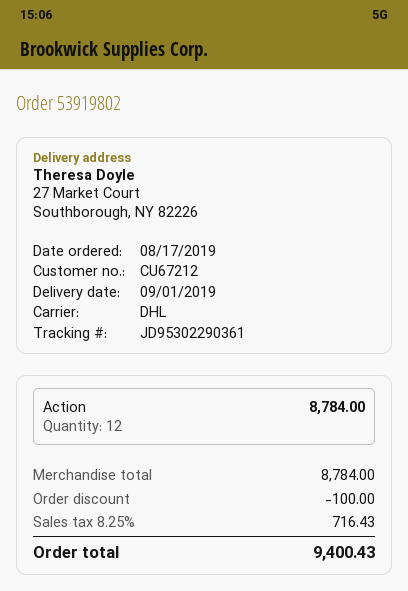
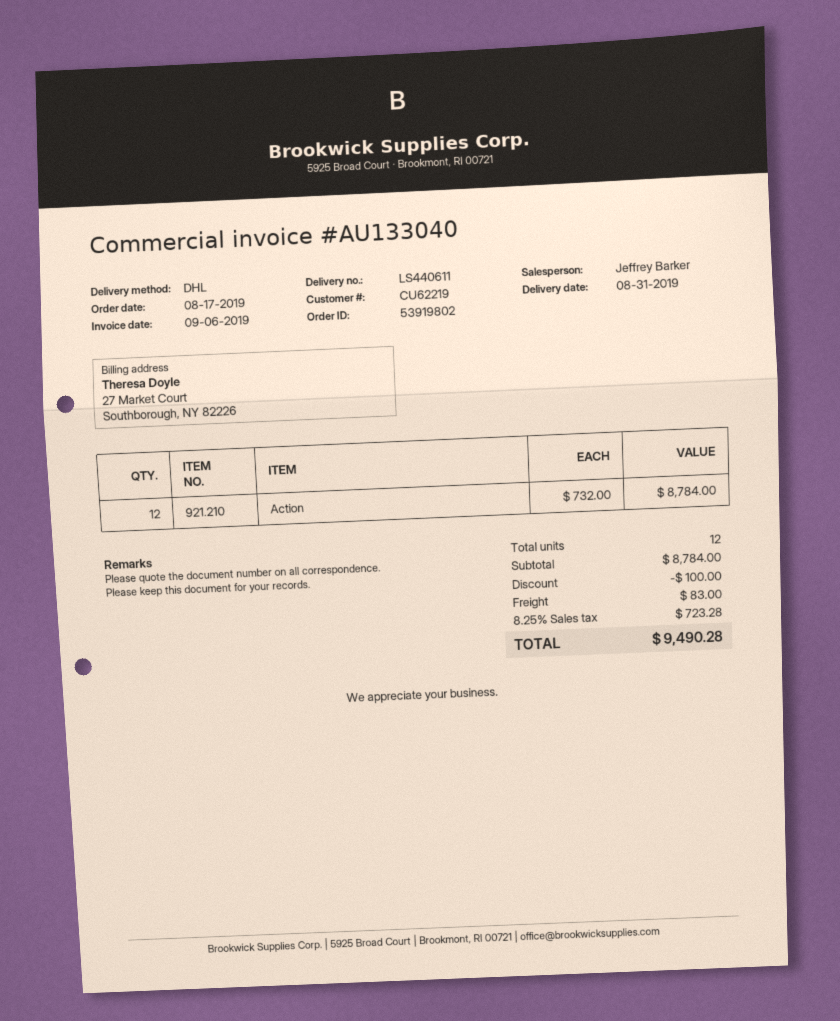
delivery date: 2019-09-01 -> 2019-08-31
customer number: CU67212 -> CU62219
shipping: none -> 83.00
tax: 8.25% = 716.43 -> 8.25% = 723.28
total: 9400.43 -> 9490.28

